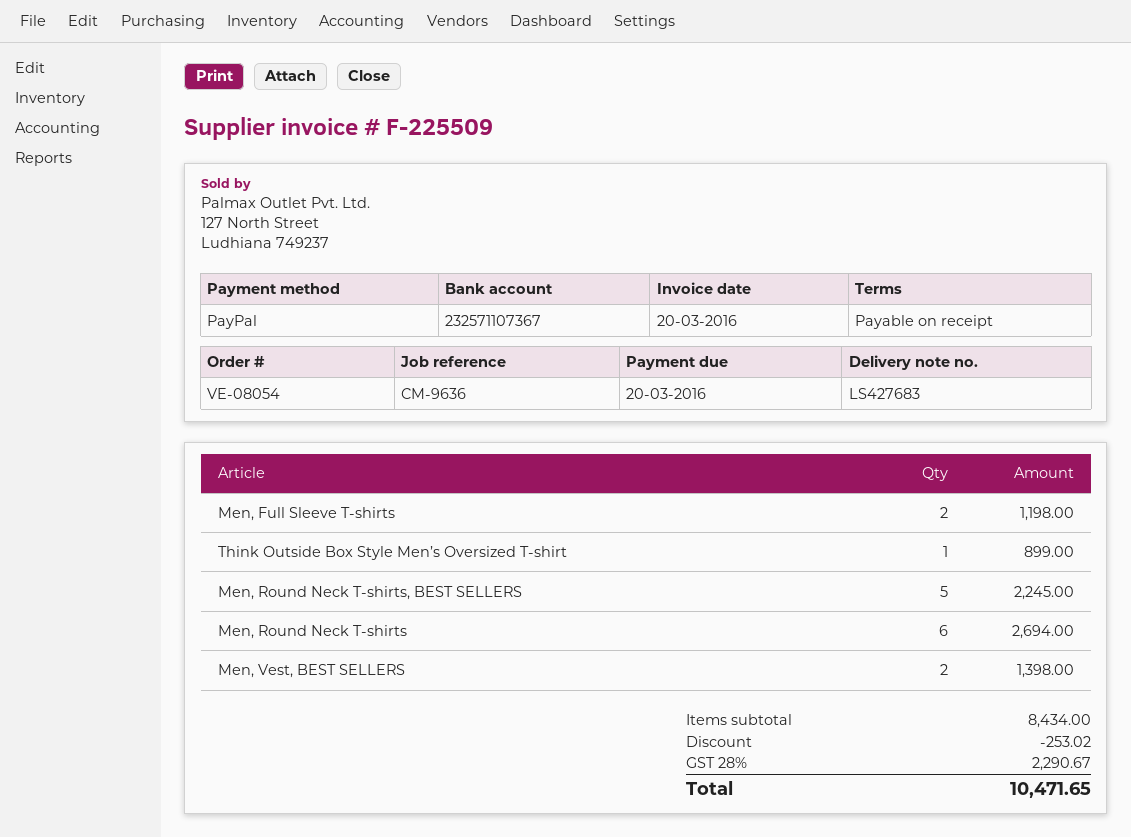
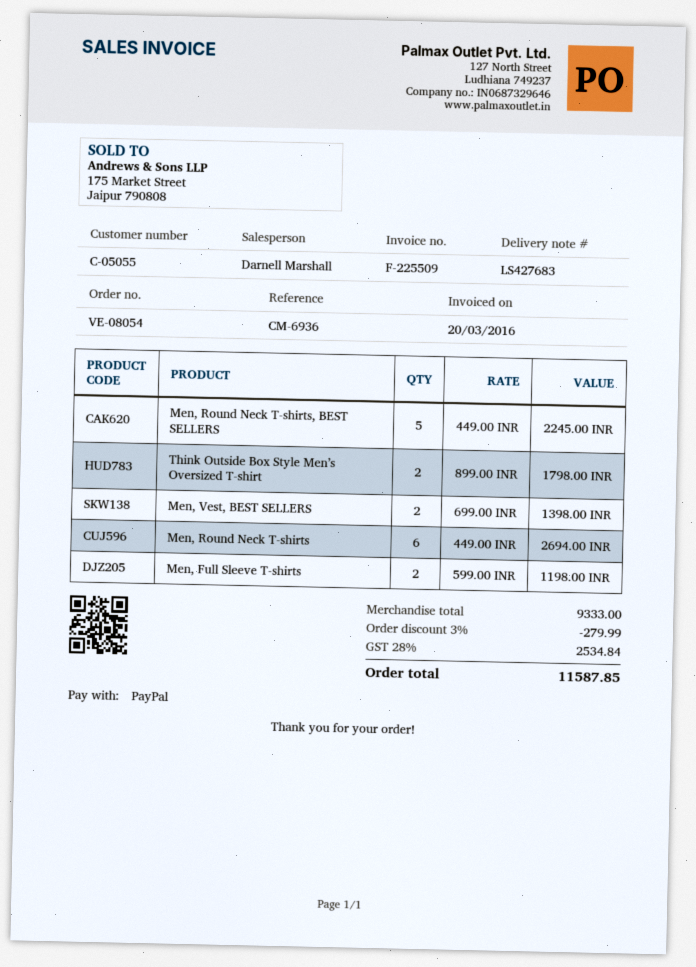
reference: CM-9636 -> CM-6936
Think Outside Box Style Men’s Oversized T-shirt: 1 for 899.00 -> 2 for 1798.00
subtotal: 8434.00 -> 9333.00
discount: 253.02 -> 279.99
tax: 28% = 2290.67 -> 28% = 2534.84
total: 10471.65 -> 11587.85

